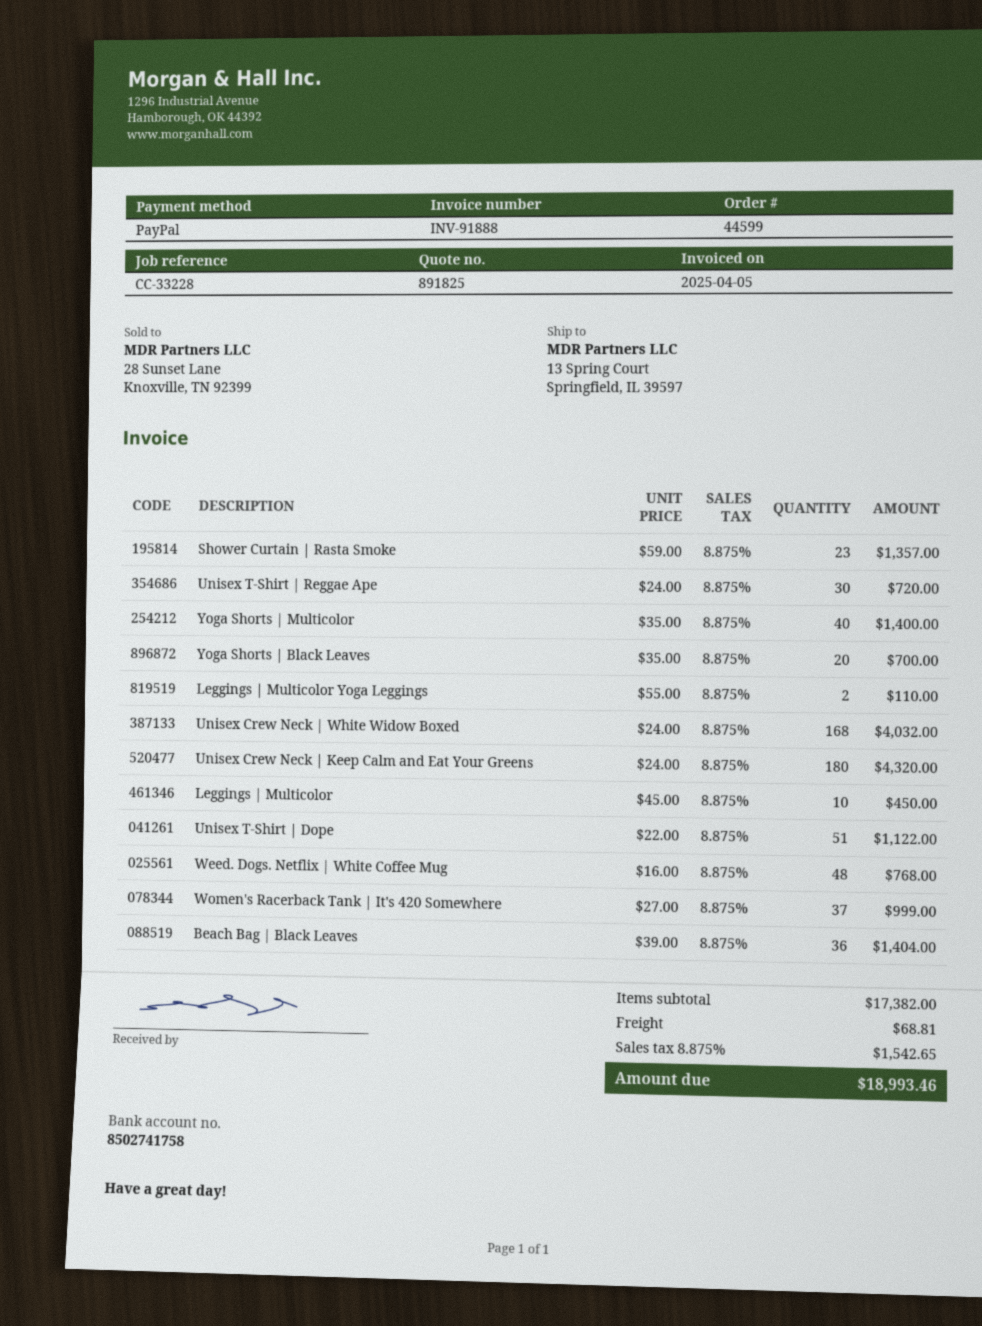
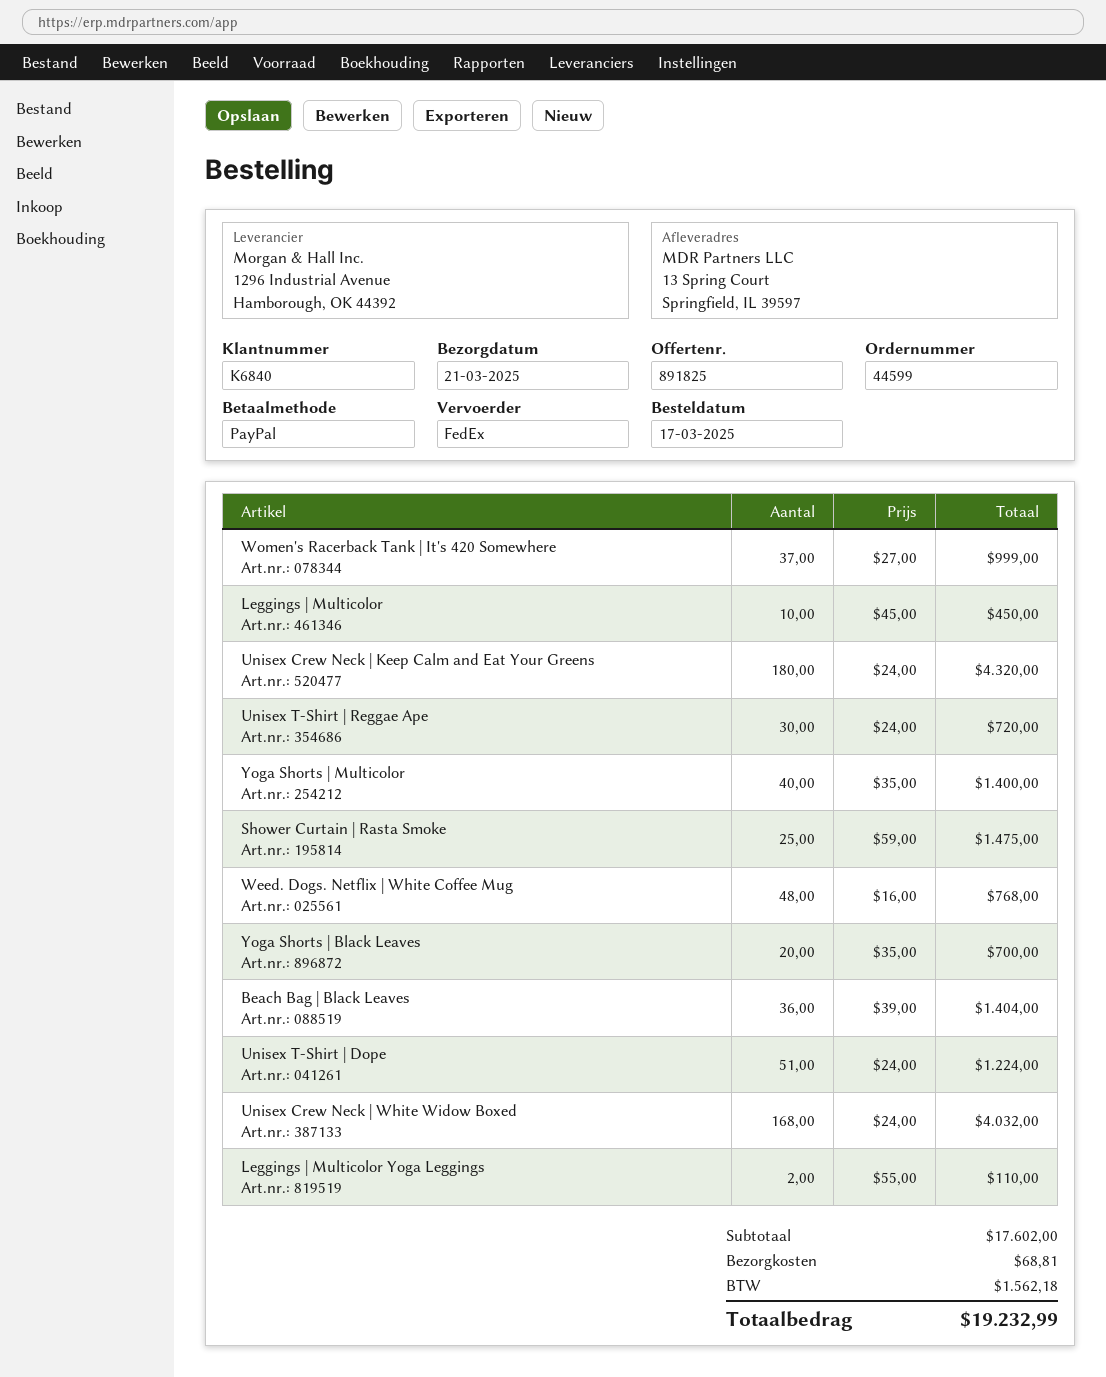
Shower Curtain | Rasta Smoke: 23 x 59.00 = 1357.00 -> 25 x 59.00 = 1475.00
Unisex T-Shirt | Dope: 51 x 22.00 = 1122.00 -> 51 x 24.00 = 1224.00
subtotal: 17382.00 -> 17602.00
tax: 1542.65 -> 1562.18
total: 18993.46 -> 19232.99

